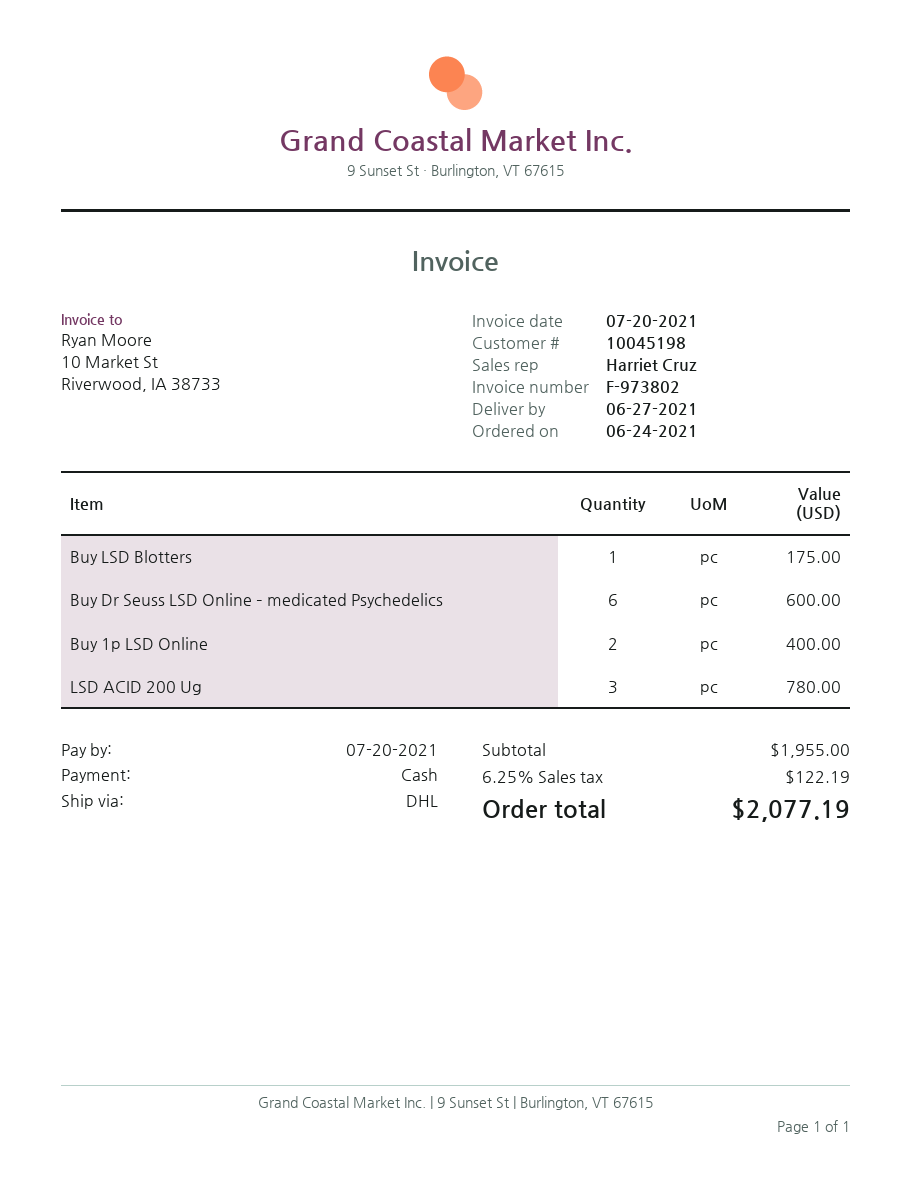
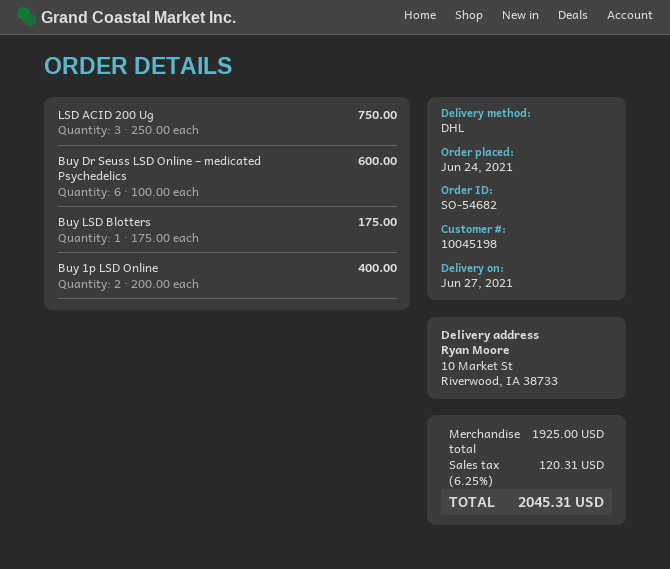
LSD ACID 200 Ug: 3 for 780.00 -> 3 for 750.00
subtotal: 1955.00 -> 1925.00
tax: 6.25% = 122.19 -> 6.25% = 120.31
total: 2077.19 -> 2045.31

